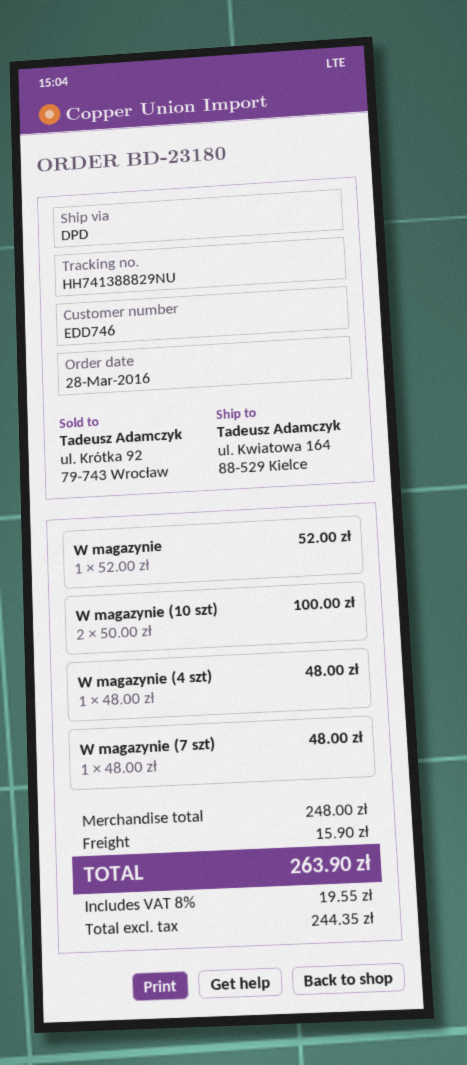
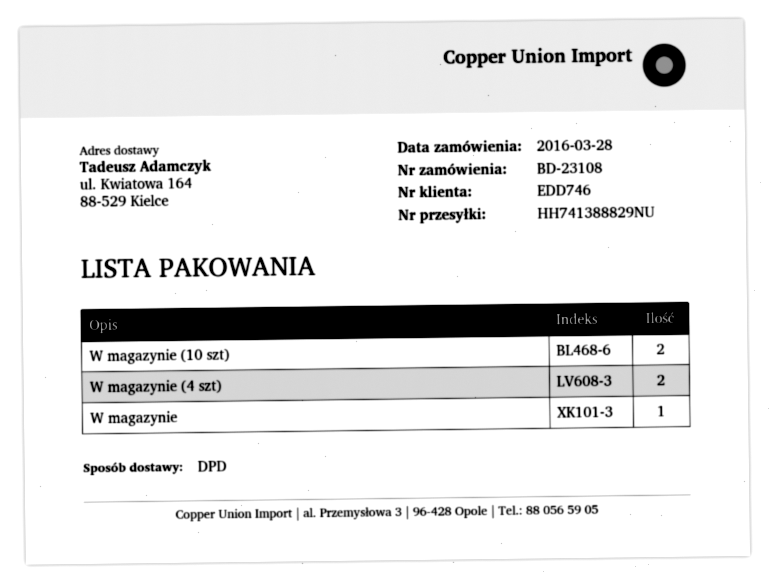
order number: BD-23180 -> BD-23108
W magazynie (4 szt): 1 -> 2
W magazynie (7 szt): 1 -> none

